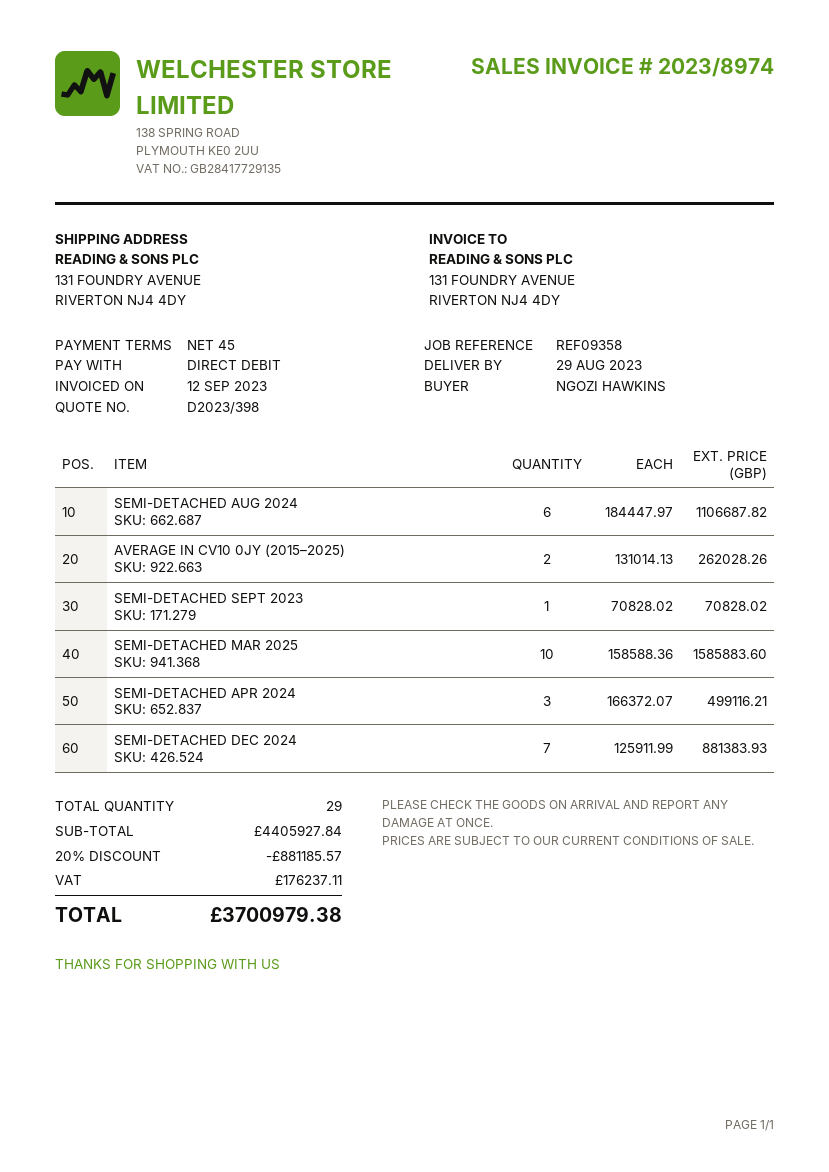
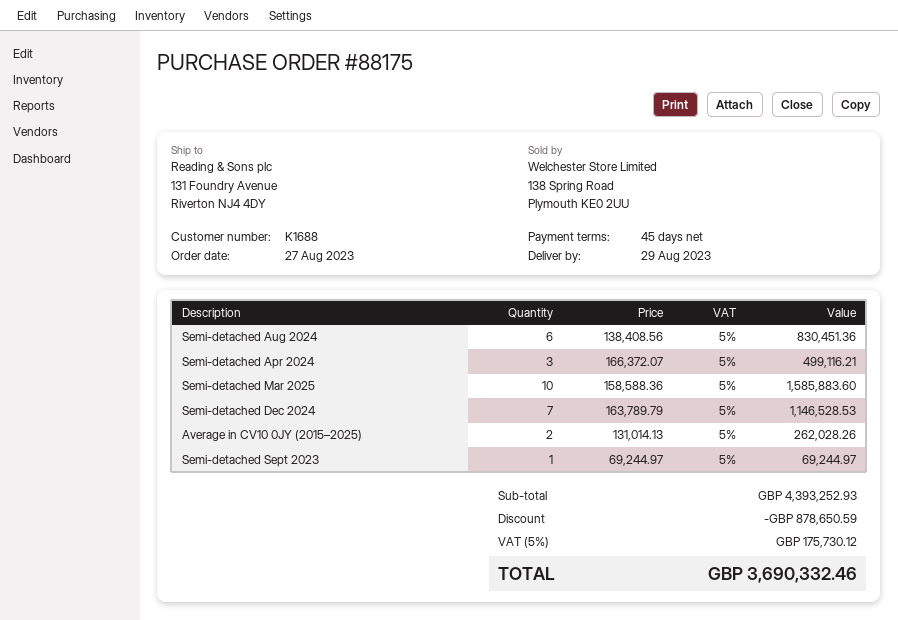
SEMI-DETACHED AUG 2024: 6 x 184447.97 = 1106687.82 -> 6 x 138408.56 = 830451.36
SEMI-DETACHED SEPT 2023: 1 x 70828.02 = 70828.02 -> 1 x 69244.97 = 69244.97
SEMI-DETACHED DEC 2024: 7 x 125911.99 = 881383.93 -> 7 x 163789.79 = 1146528.53
subtotal: 4405927.84 -> 4393252.93
discount: 881185.57 -> 878650.59
tax: 176237.11 -> 175730.12
total: 3700979.38 -> 3690332.46

